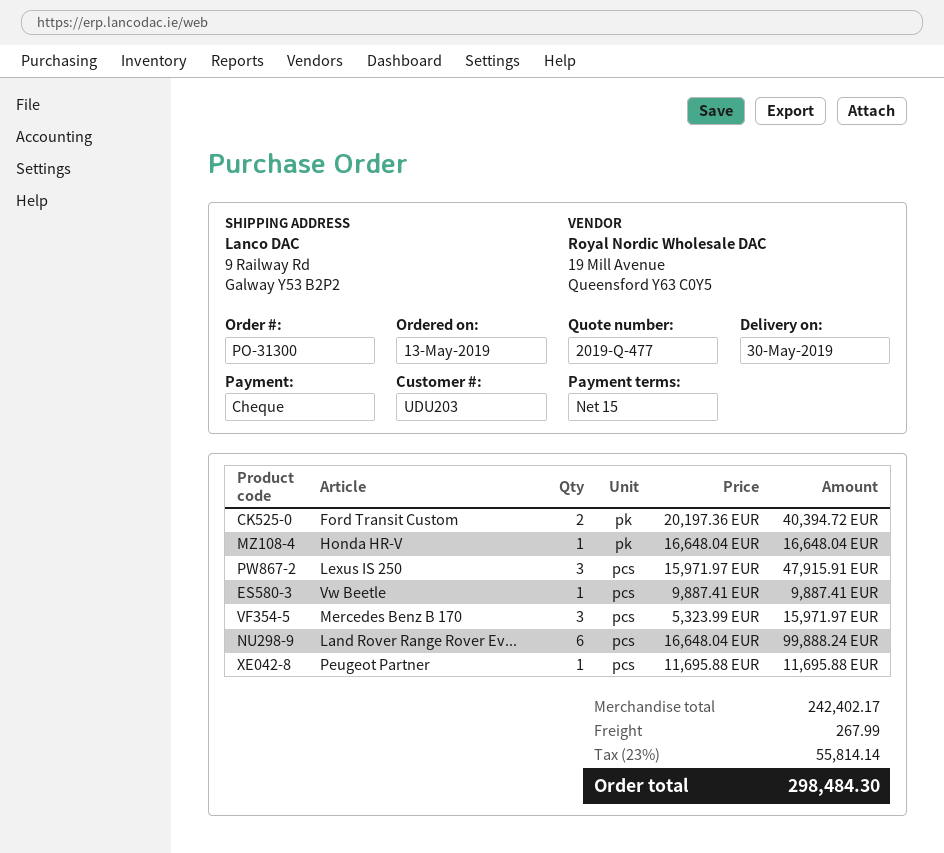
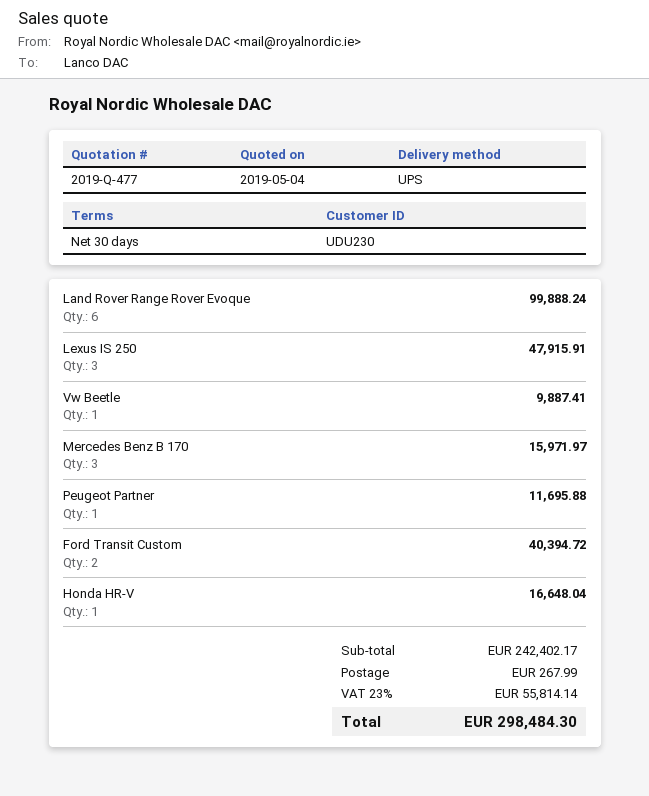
payment terms: 15 days -> 30 days
customer number: UDU203 -> UDU230

